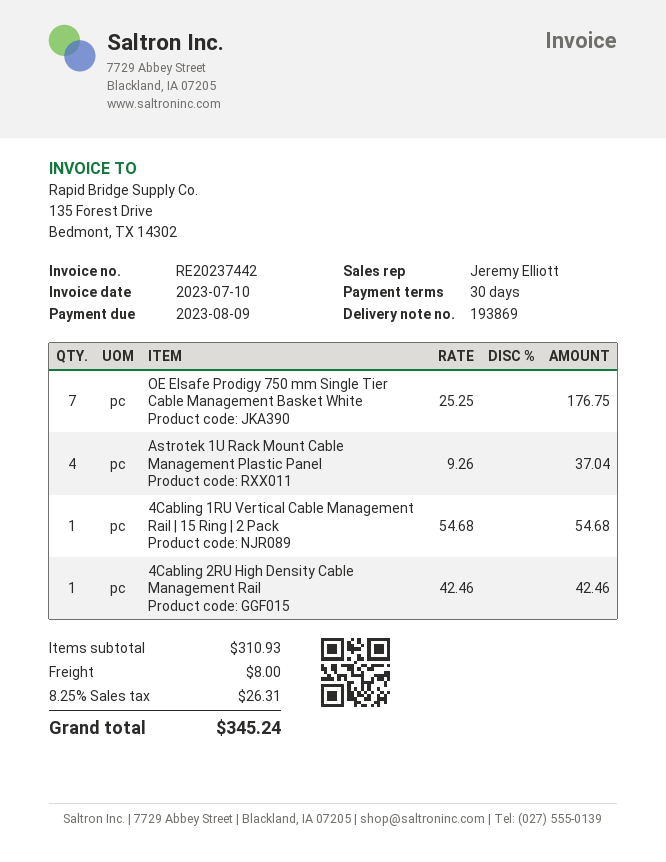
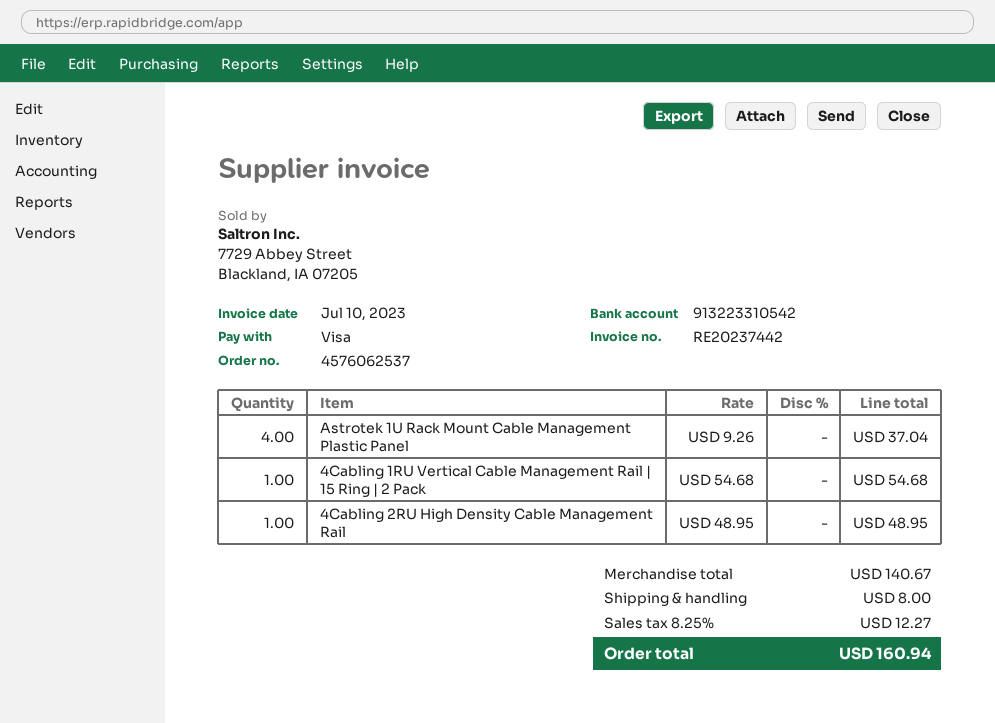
OE Elsafe Prodigy 750 mm Single Tier Cable Management Basket White: 7 x 25.25 = 176.75 -> none
4Cabling 2RU High Density Cable Management Rail: 1 x 42.46 = 42.46 -> 1 x 48.95 = 48.95
subtotal: 310.93 -> 140.67
tax: 8.25% = 26.31 -> 8.25% = 12.27
total: 345.24 -> 160.94

